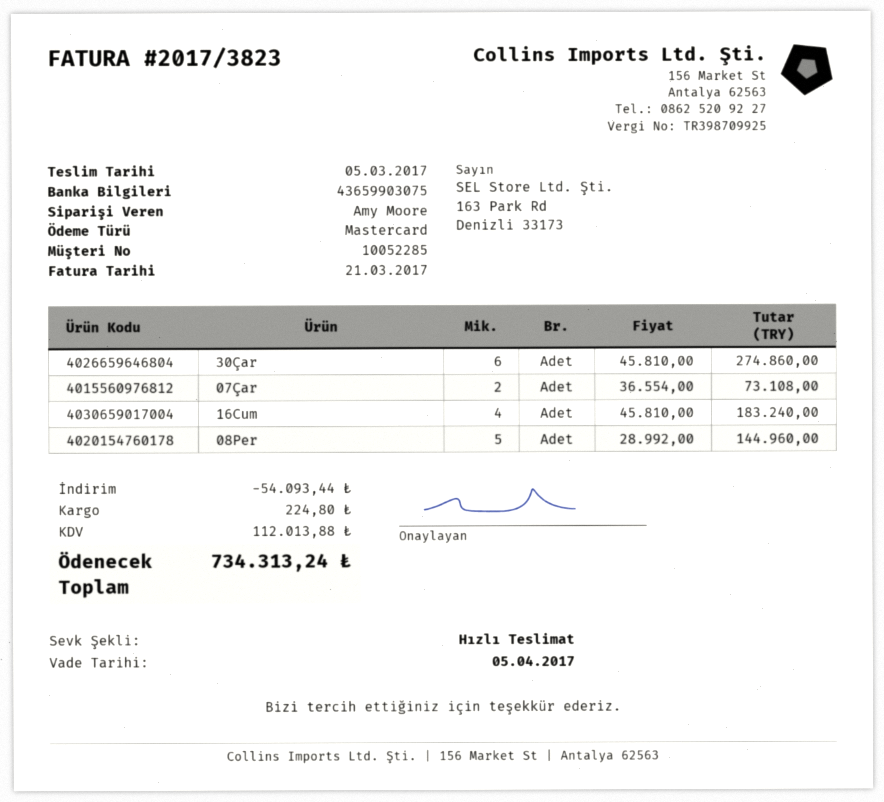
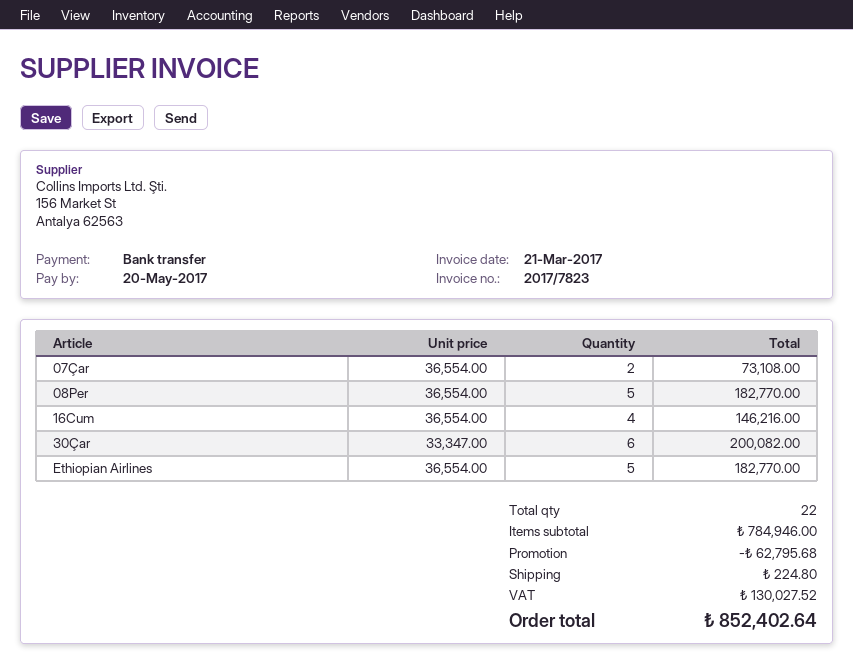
invoice number: 2017/3823 -> 2017/7823
due date: 2017-04-05 -> 2017-05-20
payment method: Mastercard -> bank transfer
30Çar: 6 x 45810.00 = 274860.00 -> 6 x 33347.00 = 200082.00
16Cum: 4 x 45810.00 = 183240.00 -> 4 x 36554.00 = 146216.00
08Per: 5 x 28992.00 = 144960.00 -> 5 x 36554.00 = 182770.00
Ethiopian Airlines: none -> 5 x 36554.00 = 182770.00
discount: 54093.44 -> 62795.68
tax: 112013.88 -> 130027.52
total: 734313.24 -> 852402.64

